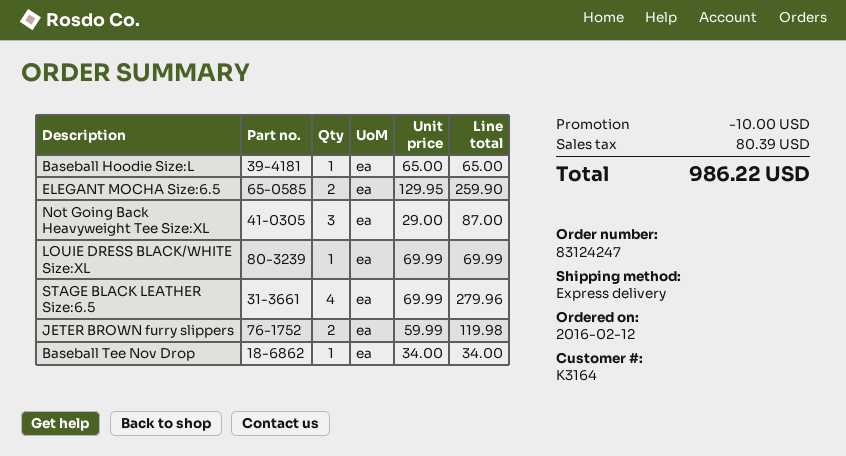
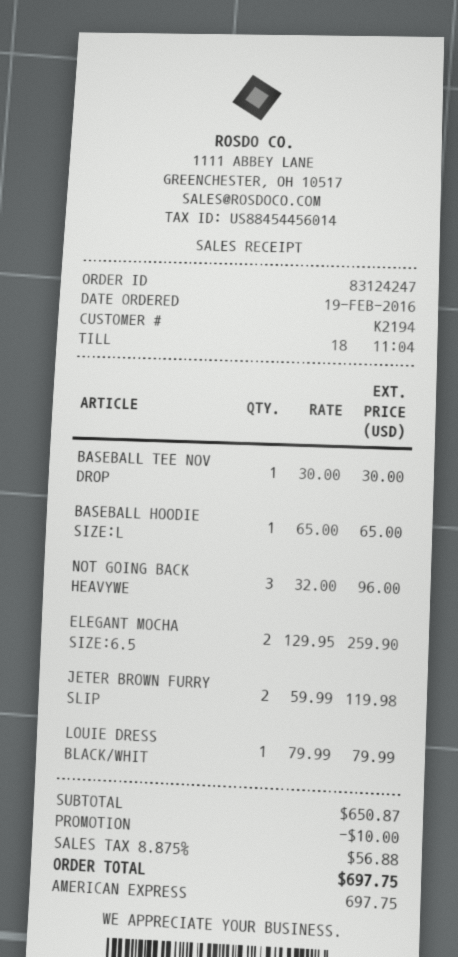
order date: 2016-02-12 -> 2016-02-19
customer number: K3164 -> K2194
Not Going Back Heavyweight Tee Size:XL: 3 x 29.00 = 87.00 -> 3 x 32.00 = 96.00
LOUIE DRESS BLACK/WHITE Size:XL: 1 x 69.99 = 69.99 -> 1 x 79.99 = 79.99
STAGE BLACK LEATHER Size:6.5: 4 x 69.99 = 279.96 -> none
Baseball Tee Nov Drop: 1 x 34.00 = 34.00 -> 1 x 30.00 = 30.00
tax: 80.39 -> 56.88
total: 986.22 -> 697.75

